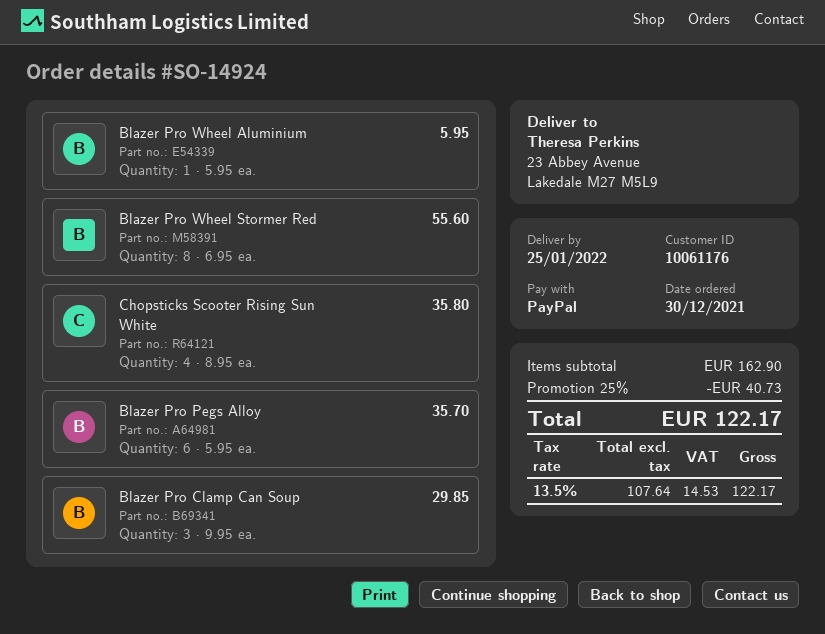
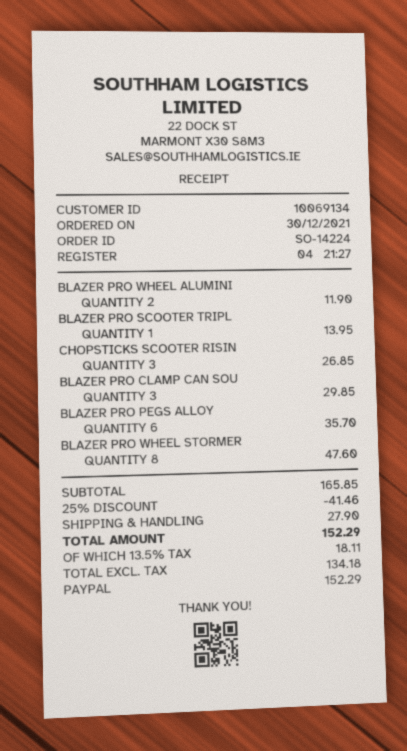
order number: SO-14924 -> SO-14224
customer number: 10061176 -> 10069134
Blazer Pro Wheel Aluminium: 1 for 5.95 -> 2 for 11.90
Blazer Pro Wheel Stormer Red: 8 for 55.60 -> 8 for 47.60
Chopsticks Scooter Rising Sun White: 4 for 35.80 -> 3 for 26.85
BLAZER PRO SCOOTER TRIPL: none -> 1 for 13.95
subtotal: 162.90 -> 165.85
discount: 25% = 40.73 -> 25% = 41.46
shipping: none -> 27.90
net: 107.64 -> 134.18
tax: 13.5% = 14.53 -> 13.5% = 18.11
total: 122.17 -> 152.29

